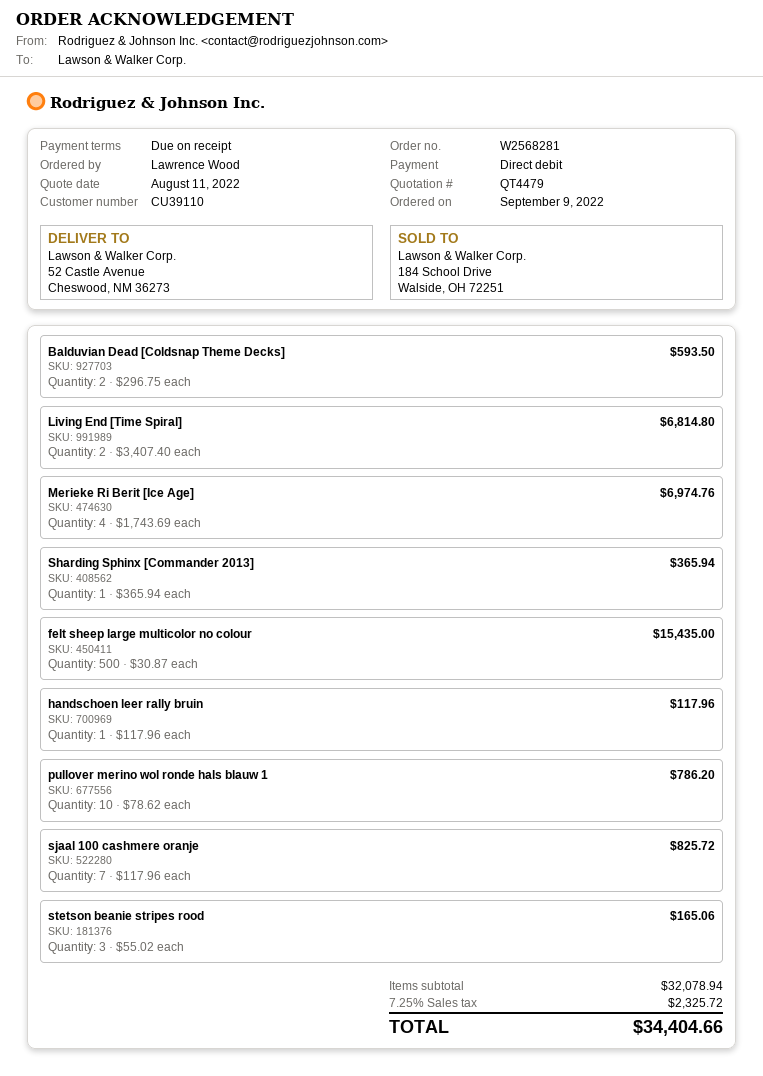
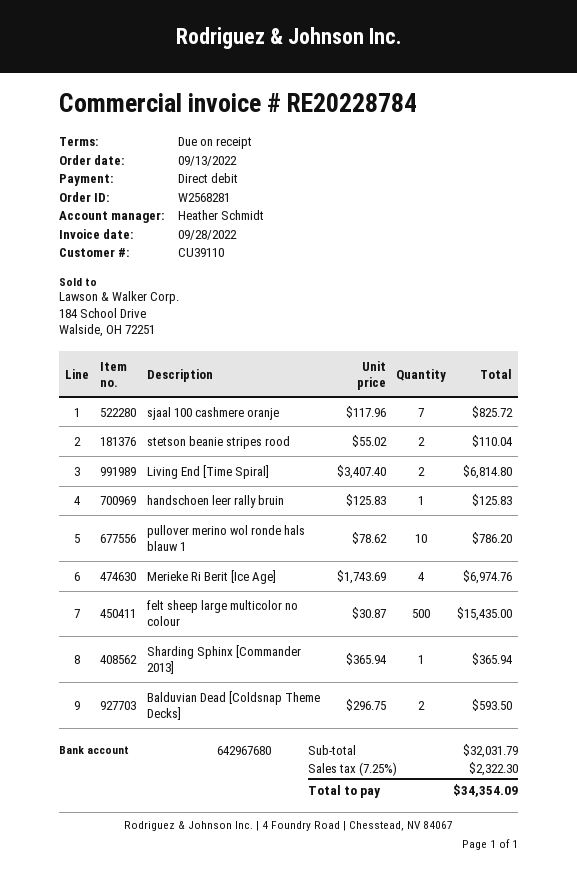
order date: 2022-09-09 -> 2022-09-13
handschoen leer rally bruin: 1 x 117.96 = 117.96 -> 1 x 125.83 = 125.83
stetson beanie stripes rood: 3 x 55.02 = 165.06 -> 2 x 55.02 = 110.04
subtotal: 32078.94 -> 32031.79
tax: 7.25% = 2325.72 -> 7.25% = 2322.30
total: 34404.66 -> 34354.09

